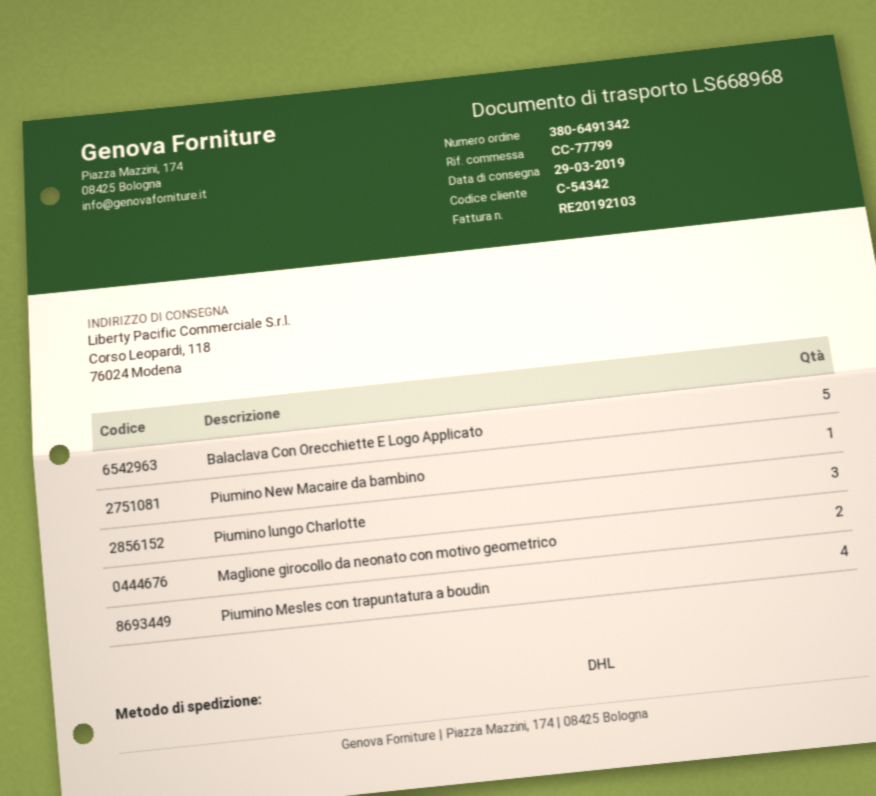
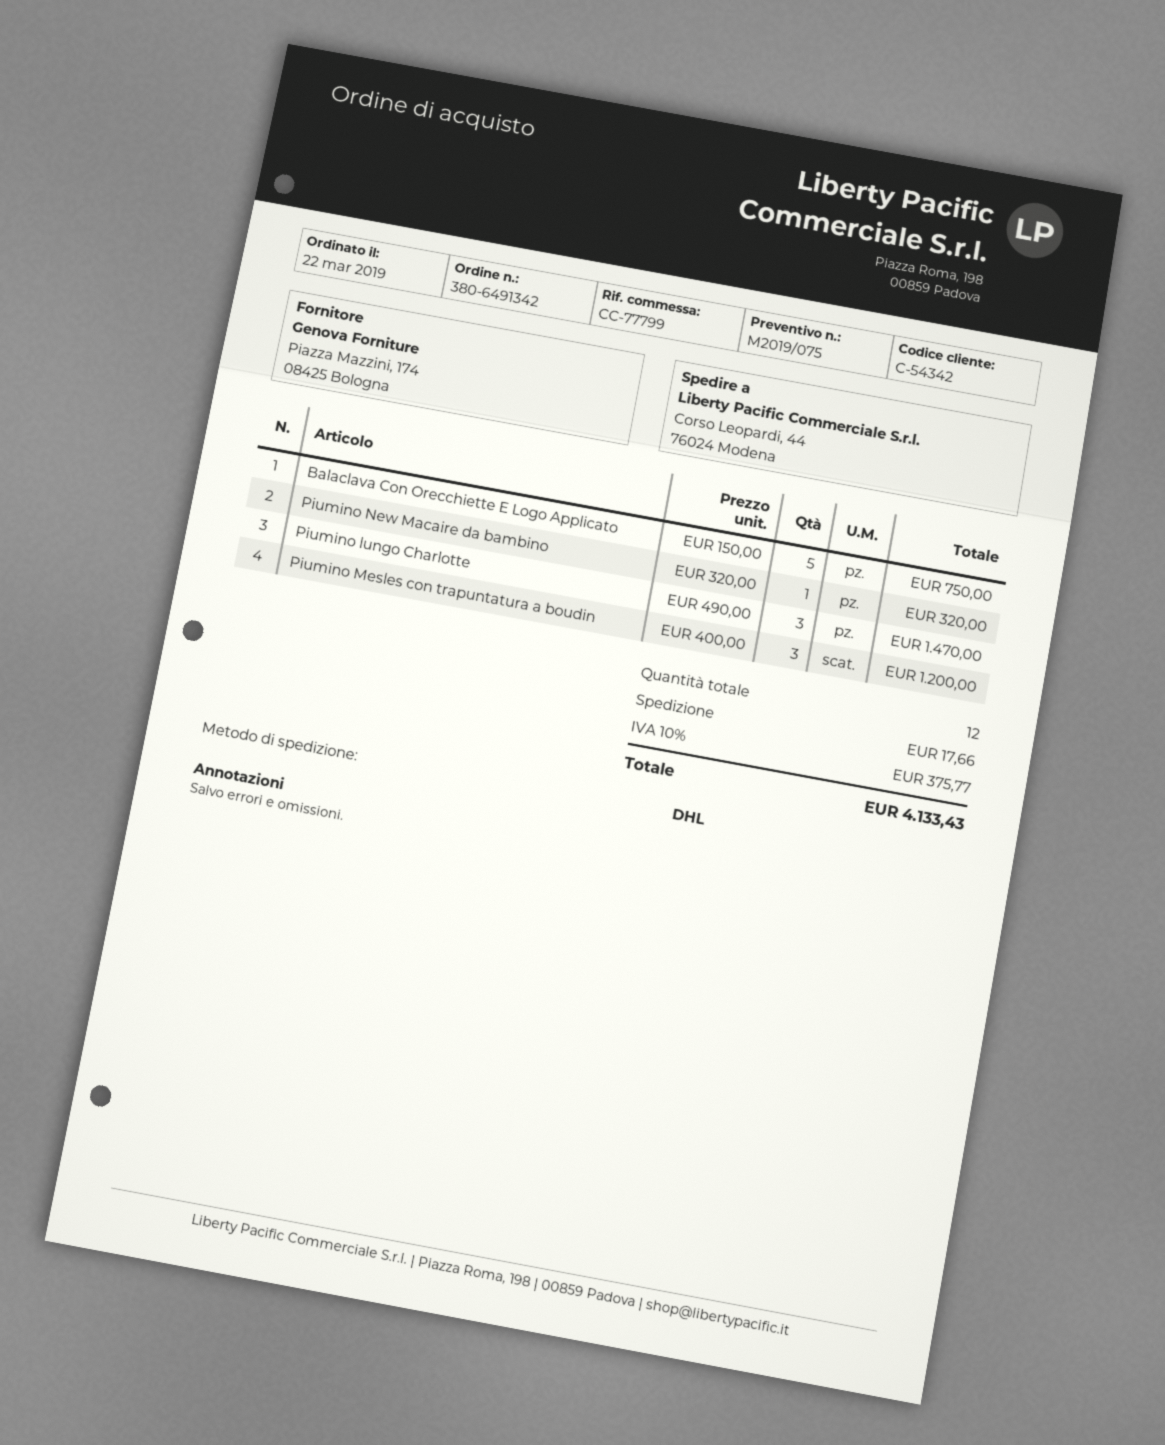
ship to: Corso Leopardi, 118, 76024 Modena -> Corso Leopardi, 44, 76024 Modena
Maglione girocollo da neonato con motivo geometrico: 2 -> none
Piumino Mesles con trapuntatura a boudin: 4 -> 3

